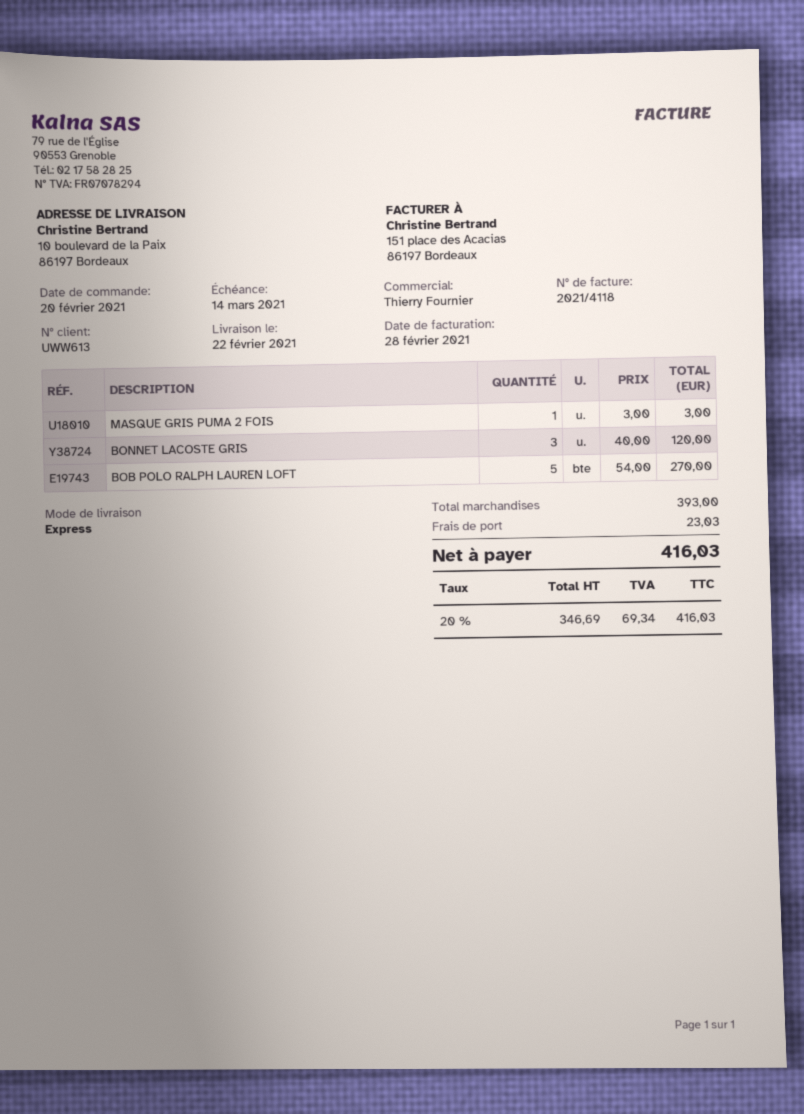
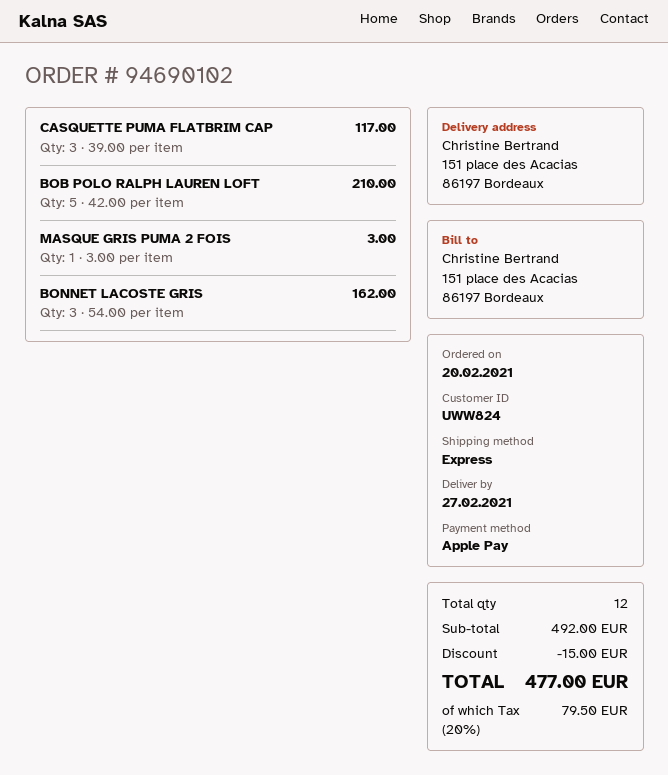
delivery date: 2021-02-22 -> 2021-02-27
customer number: UWW613 -> UWW824
ship to: 10 boulevard de la Paix, 86197 Bordeaux -> 151 place des Acacias, 86197 Bordeaux
BONNET LACOSTE GRIS: 3 x 40.00 = 120.00 -> 3 x 54.00 = 162.00
BOB POLO RALPH LAUREN LOFT: 5 x 54.00 = 270.00 -> 5 x 42.00 = 210.00
CASQUETTE PUMA FLATBRIM CAP: none -> 3 x 39.00 = 117.00
subtotal: 393.00 -> 492.00
discount: none -> 15.00
shipping: 23.03 -> none
tax: 20% = 69.34 -> 20% = 79.50
total: 416.03 -> 477.00

